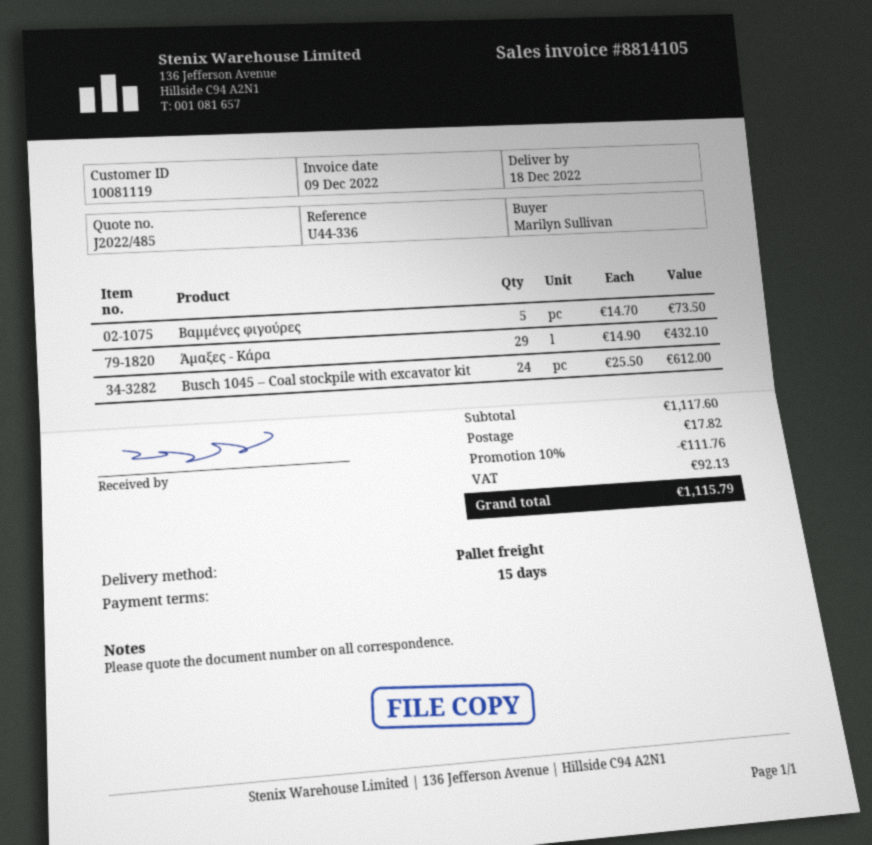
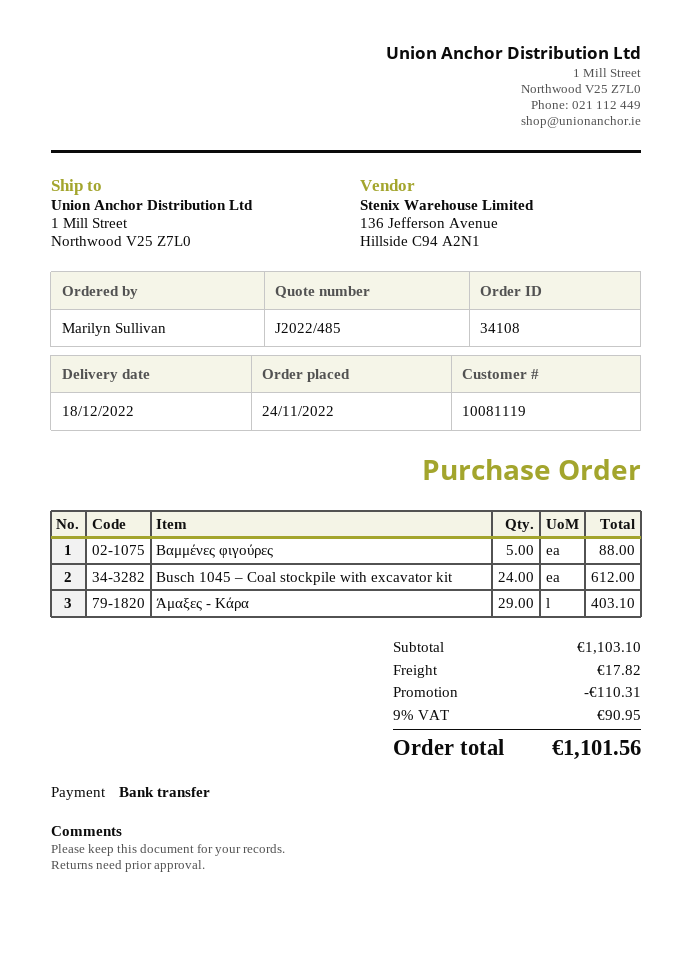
Βαμμένες φιγούρες: 5 for 73.50 -> 5 for 88.00
Άμαξες - Κάρα: 29 for 432.10 -> 29 for 403.10
subtotal: 1117.60 -> 1103.10
discount: 111.76 -> 110.31
tax: 92.13 -> 90.95
total: 1115.79 -> 1101.56

